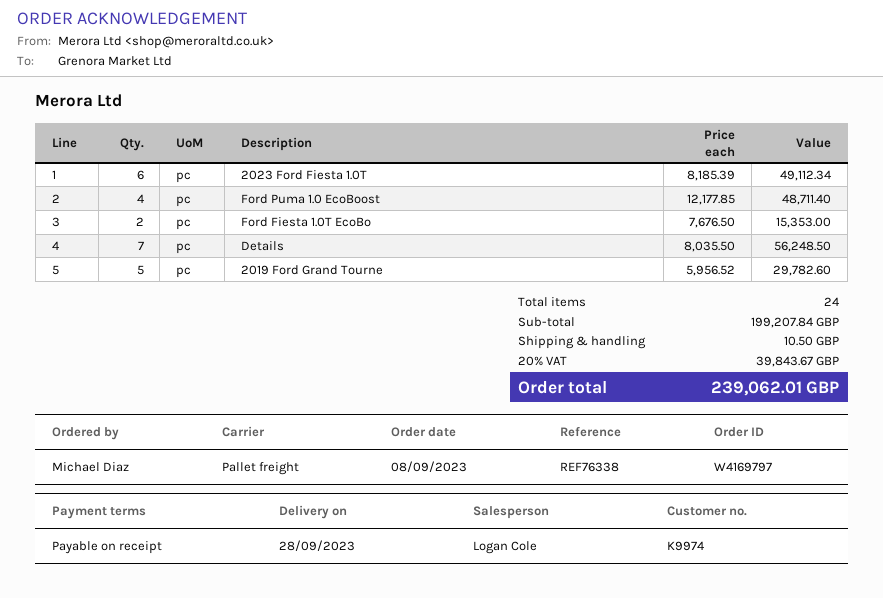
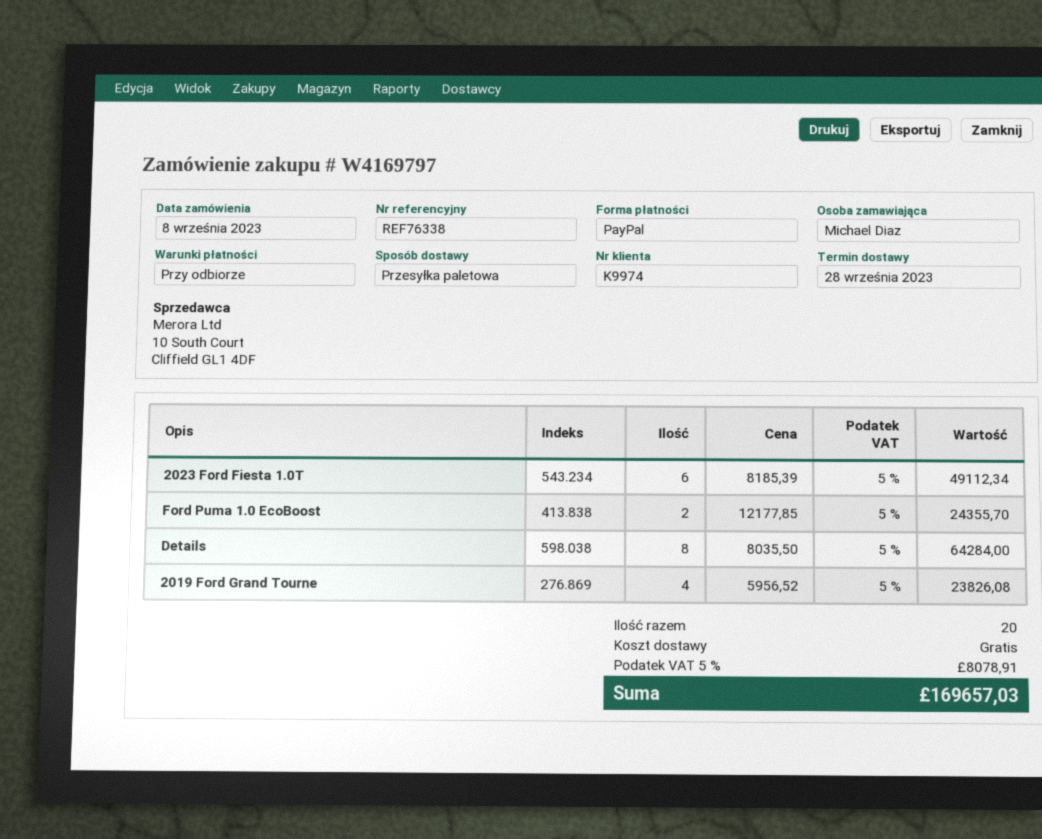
Ford Puma 1.0 EcoBoost: 4 x 12177.85 = 48711.40 -> 2 x 12177.85 = 24355.70
Ford Fiesta 1.0T EcoBo: 2 x 7676.50 = 15353.00 -> none
Details: 7 x 8035.50 = 56248.50 -> 8 x 8035.50 = 64284.00
2019 Ford Grand Tourne: 5 x 5956.52 = 29782.60 -> 4 x 5956.52 = 23826.08
total quantity: 24 -> 20
shipping: 10.50 -> 0.00
tax: 20% = 39843.67 -> 5% = 8078.91
total: 239062.01 -> 169657.03

